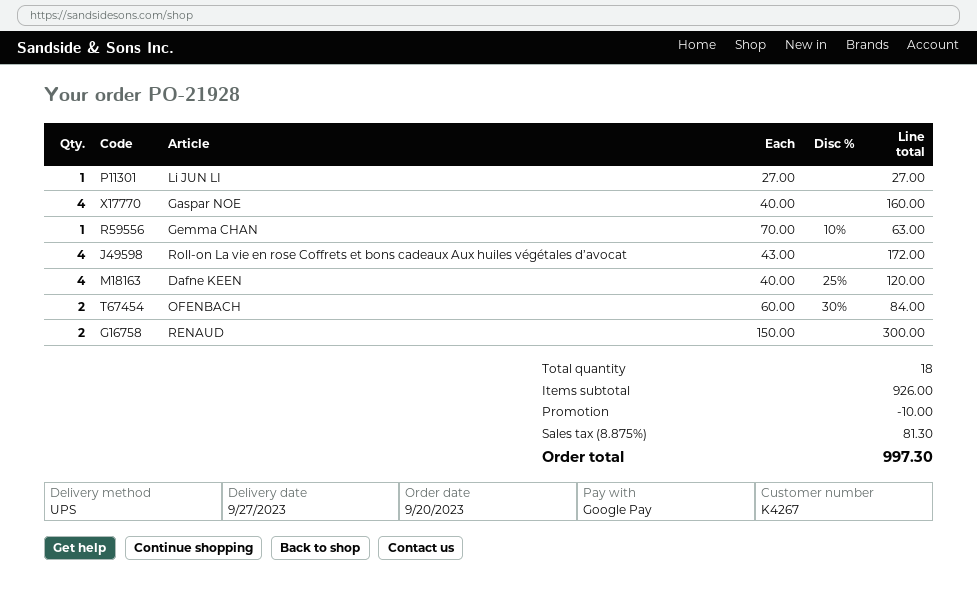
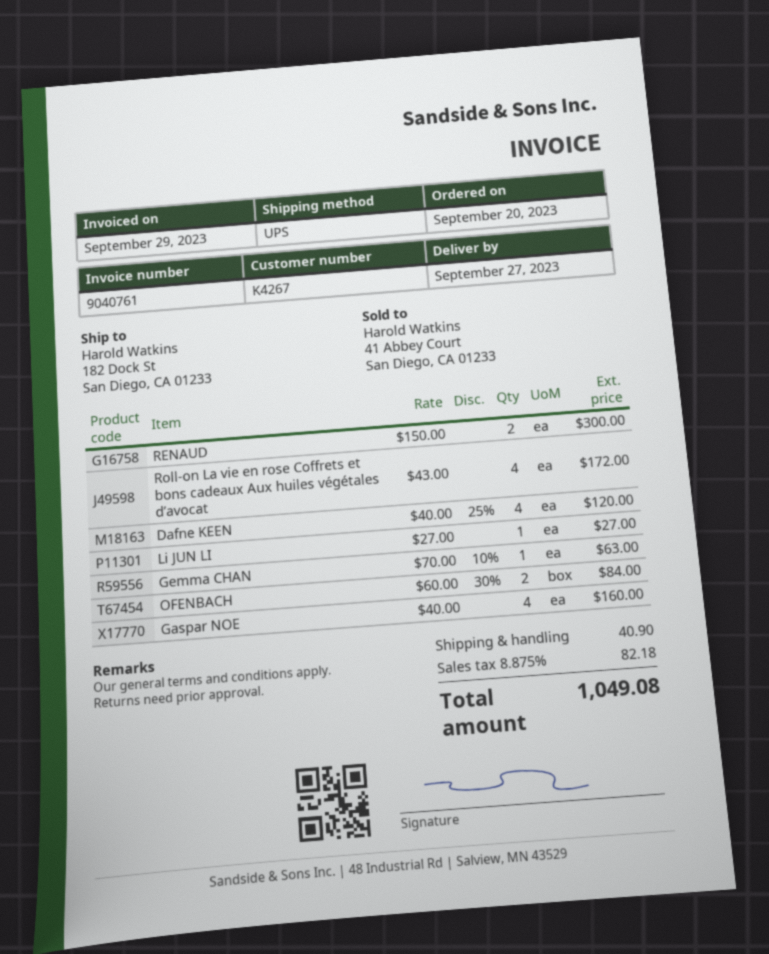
discount: 10.00 -> none
shipping: none -> 40.90
tax: 8.875% = 81.30 -> 8.875% = 82.18
total: 997.30 -> 1049.08

